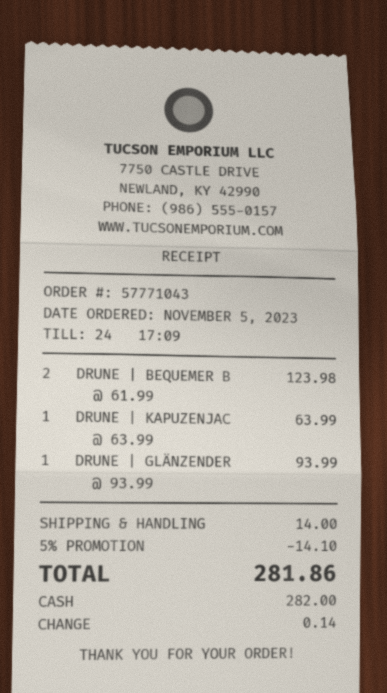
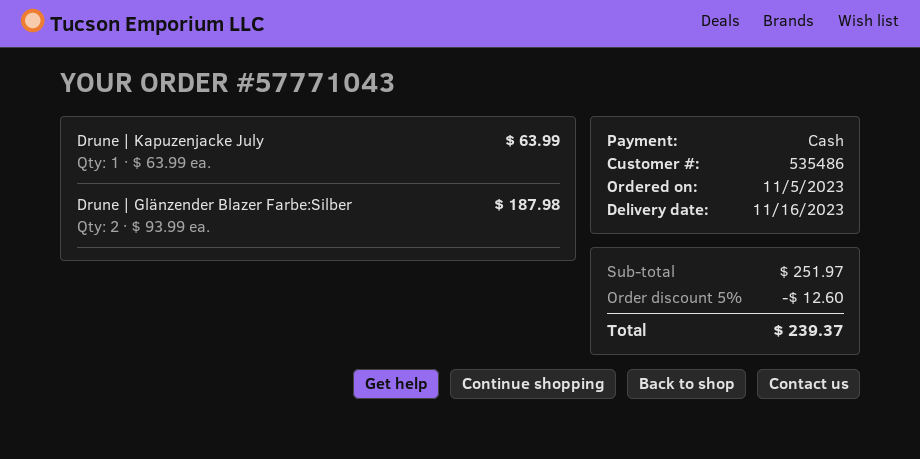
DRUNE | BEQUEMER B: 2 x 61.99 = 123.98 -> none
DRUNE | GLÄNZENDER: 1 x 93.99 = 93.99 -> 2 x 93.99 = 187.98
discount: 5% = 14.10 -> 5% = 12.60
shipping: 14.00 -> none
total: 281.86 -> 239.37

